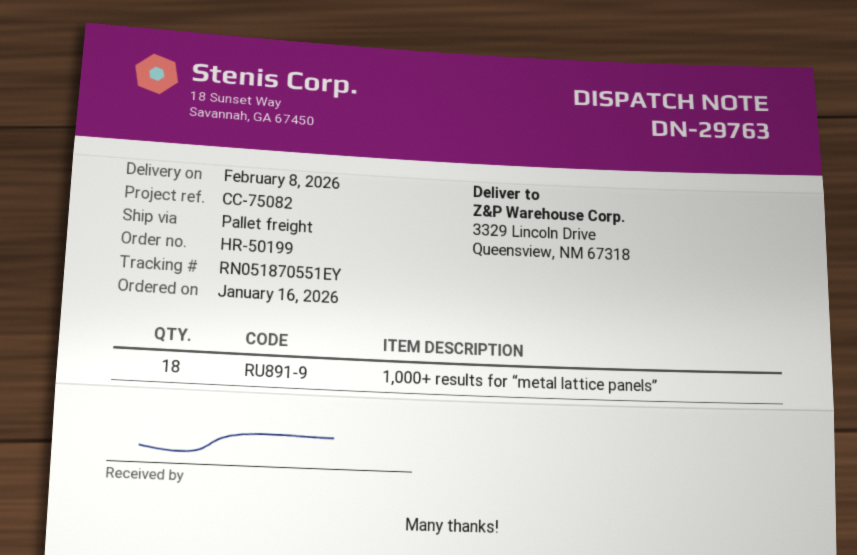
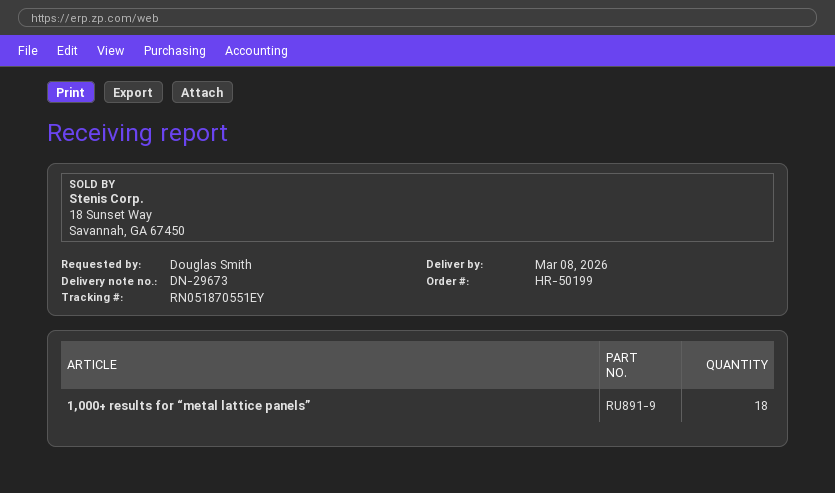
delivery note number: DN-29763 -> DN-29673
delivery date: 2026-02-08 -> 2026-03-08

